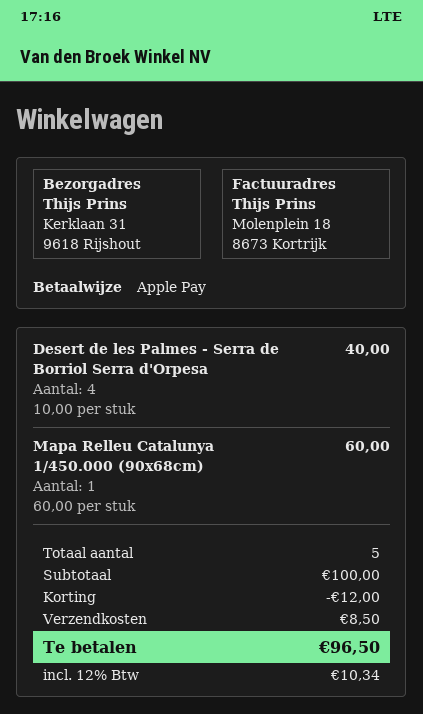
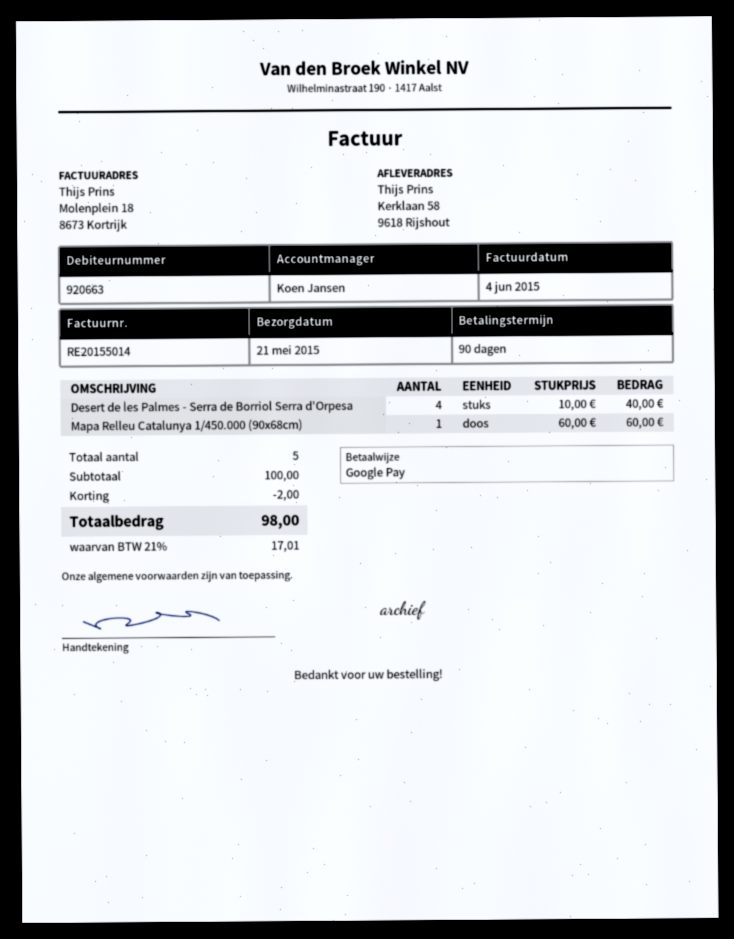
payment method: Apple Pay -> Google Pay
ship to: Kerklaan 31, 9618 Rijshout -> Kerklaan 58, 9618 Rijshout
discount: 12.00 -> 2.00
shipping: 8.50 -> none
tax: 12% = 10.34 -> 21% = 17.01
total: 96.50 -> 98.00

